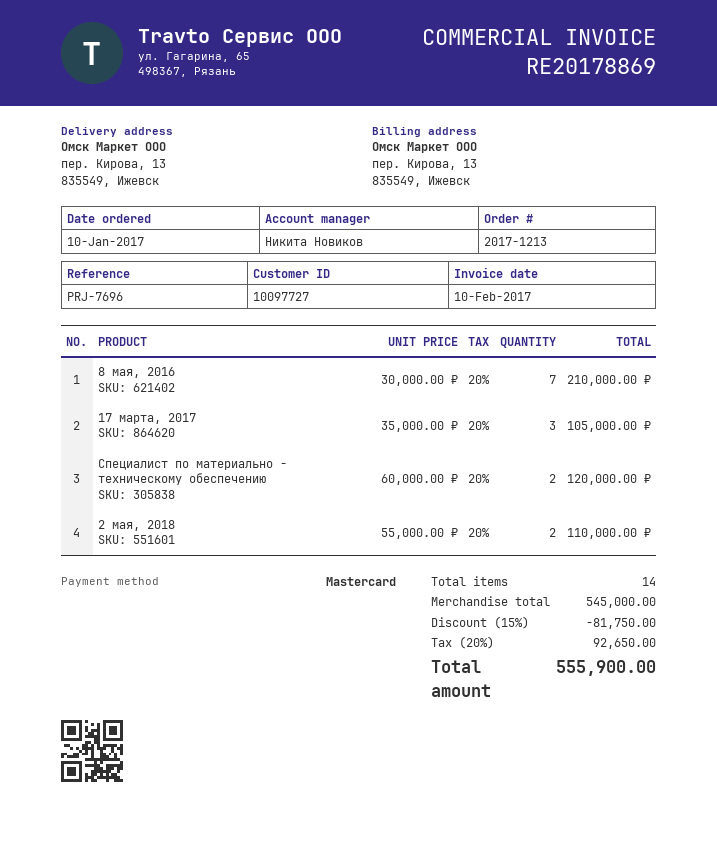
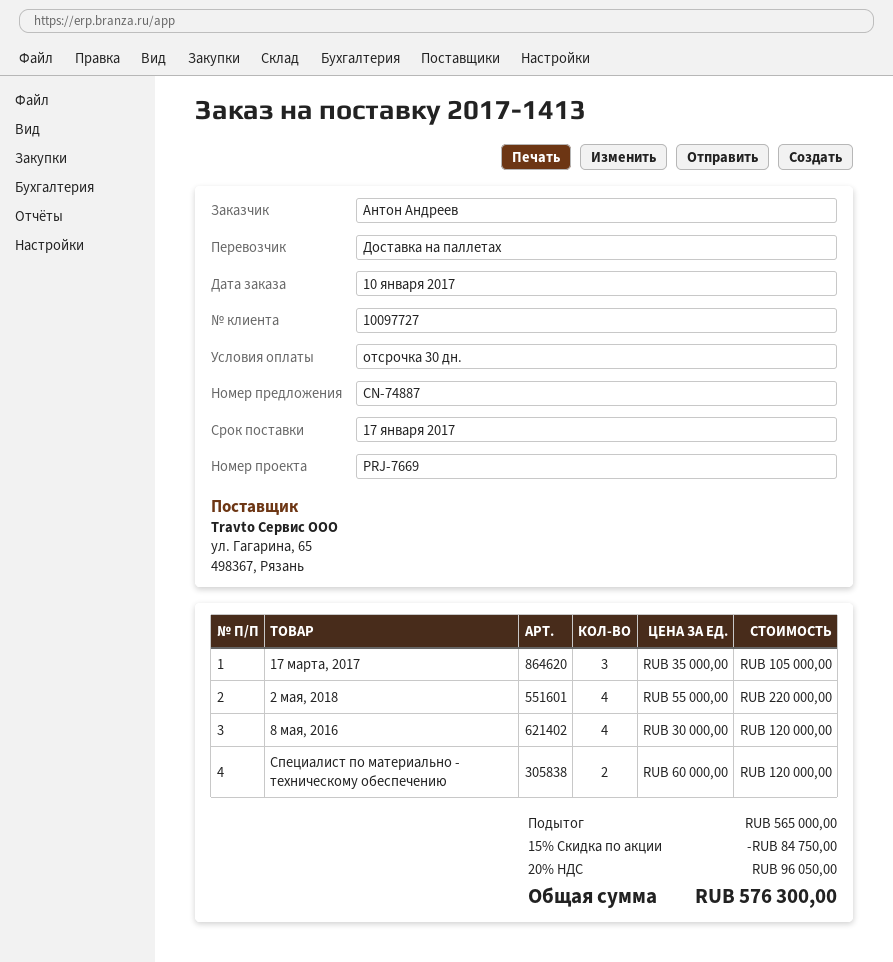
order number: 2017-1213 -> 2017-1413
reference: PRJ-7696 -> PRJ-7669
8 мая, 2016: 7 x 30000.00 = 210000.00 -> 4 x 30000.00 = 120000.00
2 мая, 2018: 2 x 55000.00 = 110000.00 -> 4 x 55000.00 = 220000.00
subtotal: 545000.00 -> 565000.00
discount: 15% = 81750.00 -> 15% = 84750.00
tax: 20% = 92650.00 -> 20% = 96050.00
total: 555900.00 -> 576300.00

